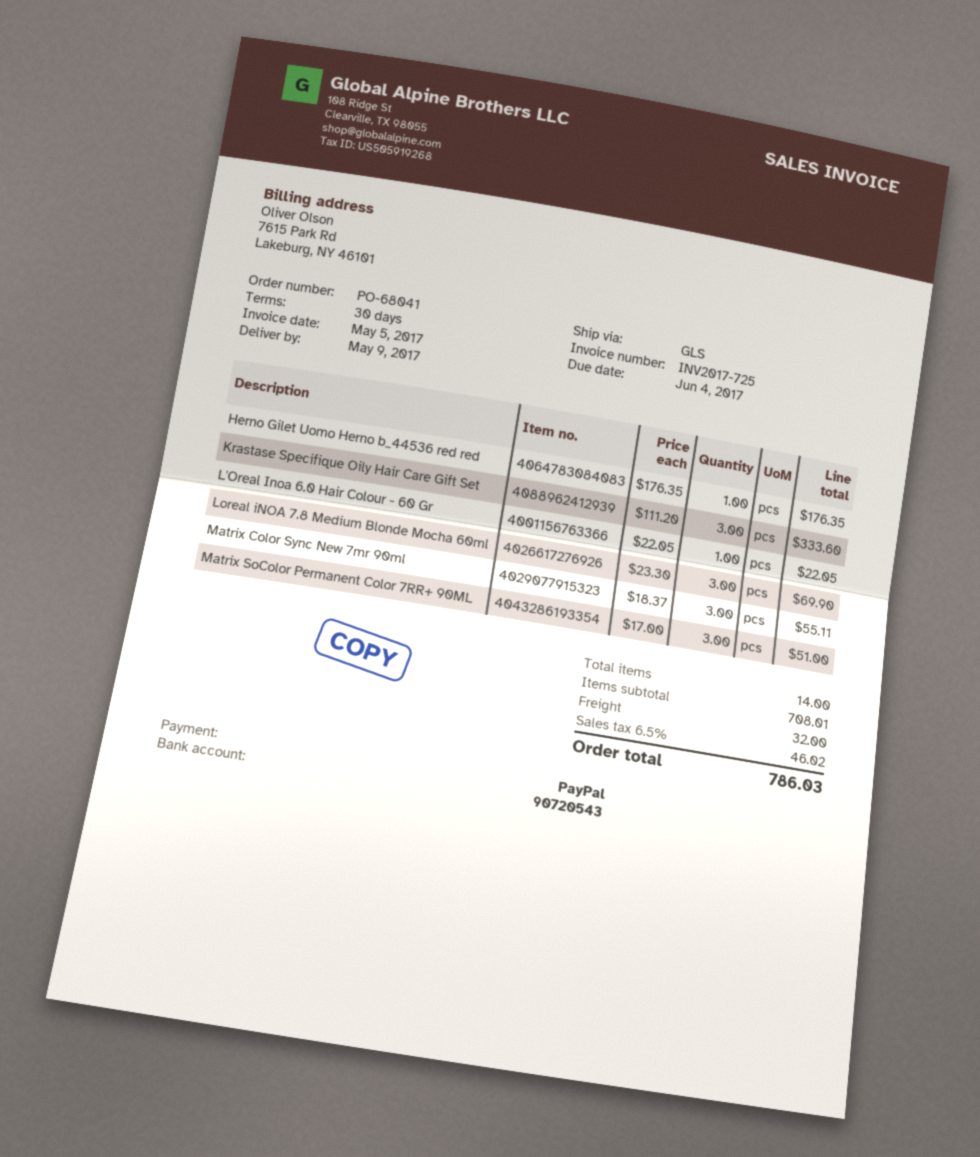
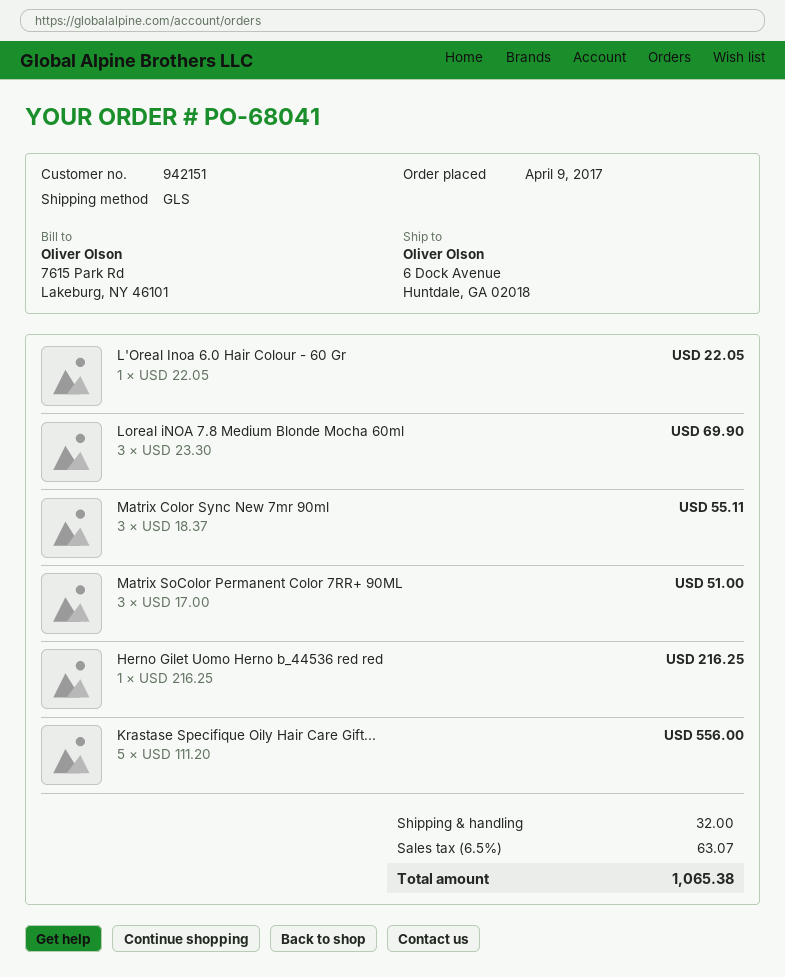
Herno Gilet Uomo Herno b_44536 red red: 1 x 176.35 = 176.35 -> 1 x 216.25 = 216.25
Krastase Specifique Oily Hair Care Gift Set: 3 x 111.20 = 333.60 -> 5 x 111.20 = 556.00
tax: 6.5% = 46.02 -> 6.5% = 63.07
total: 786.03 -> 1065.38

